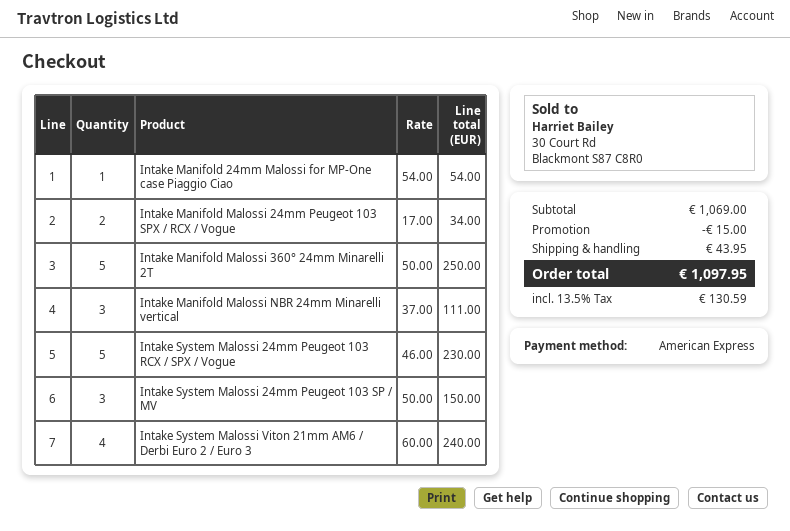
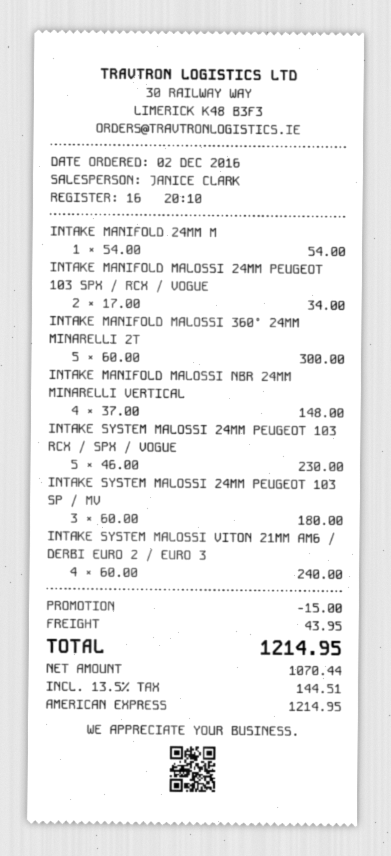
Intake Manifold Malossi 360° 24mm Minarelli 2T: 5 x 50.00 = 250.00 -> 5 x 60.00 = 300.00
Intake Manifold Malossi NBR 24mm Minarelli vertical: 3 x 37.00 = 111.00 -> 4 x 37.00 = 148.00
Intake System Malossi 24mm Peugeot 103 SP / MV: 3 x 50.00 = 150.00 -> 3 x 60.00 = 180.00
tax: 13.5% = 130.59 -> 13.5% = 144.51
total: 1097.95 -> 1214.95

